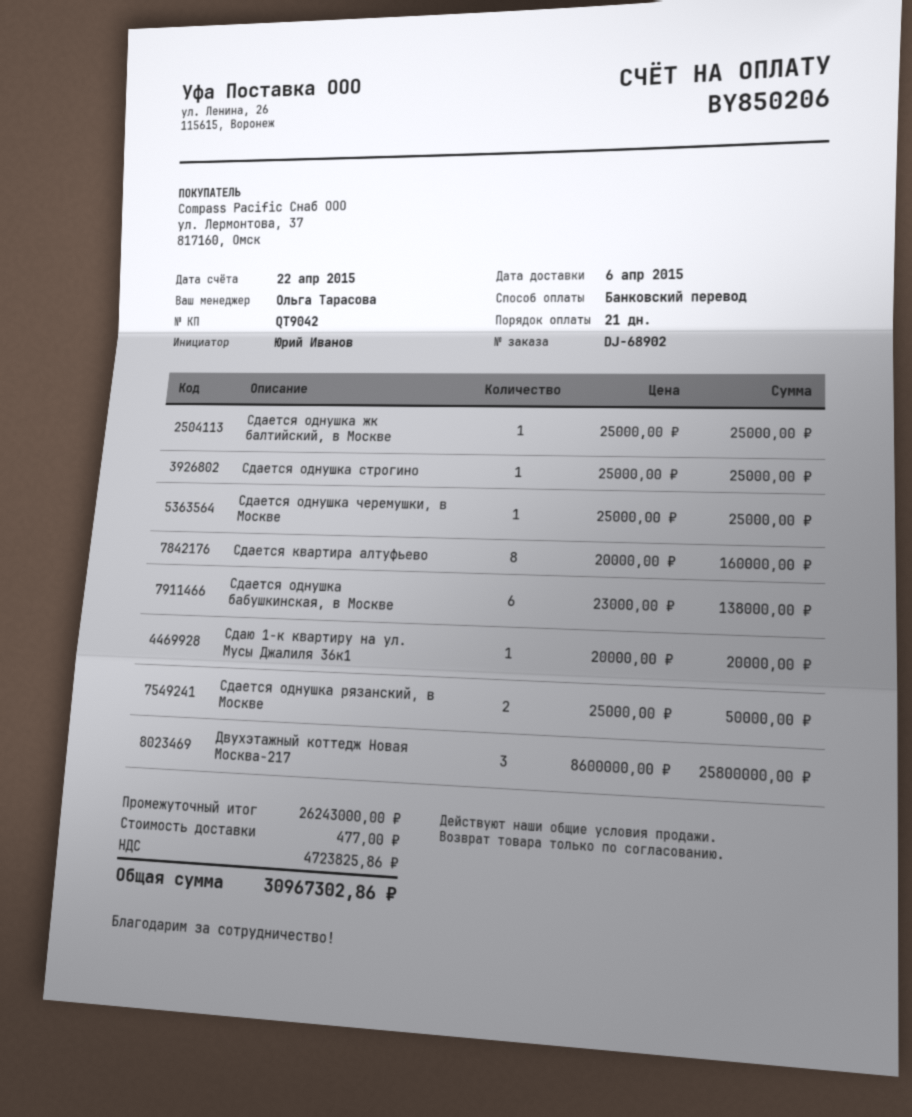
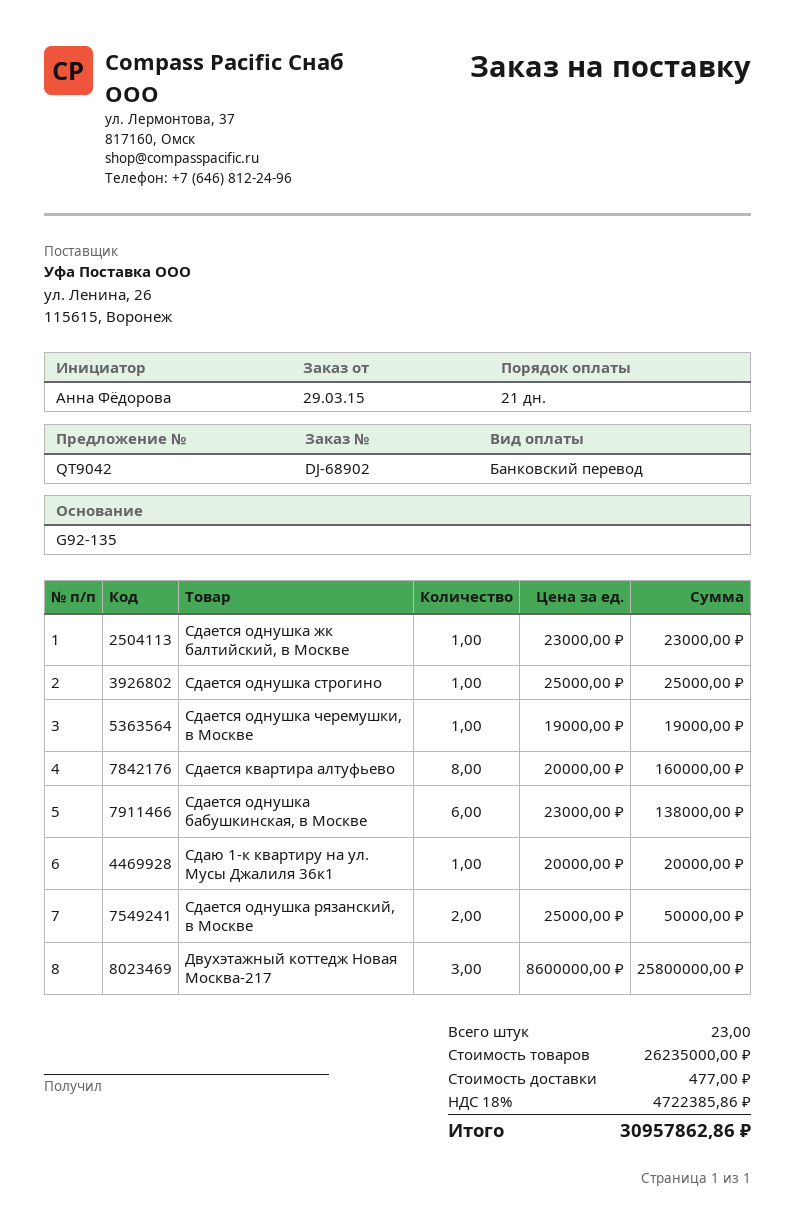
ordered by: Юрий Иванов -> Анна Фёдорова
Сдается однушка жк балтийский, в Москве: 1 x 25000.00 = 25000.00 -> 1 x 23000.00 = 23000.00
Сдается однушка черемушки, в Москве: 1 x 25000.00 = 25000.00 -> 1 x 19000.00 = 19000.00
subtotal: 26243000.00 -> 26235000.00
tax: 4723825.86 -> 4722385.86
total: 30967302.86 -> 30957862.86

